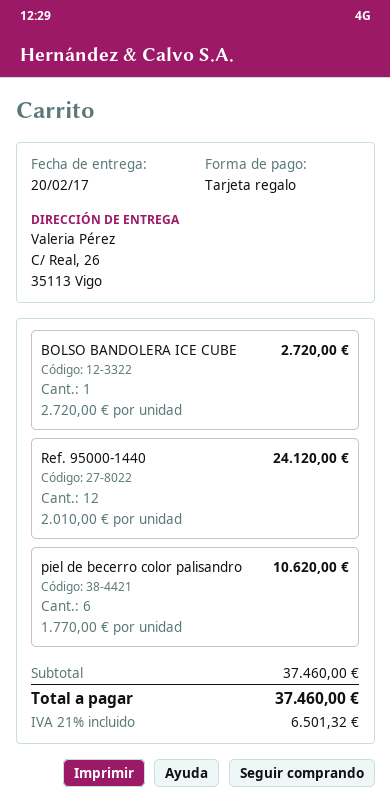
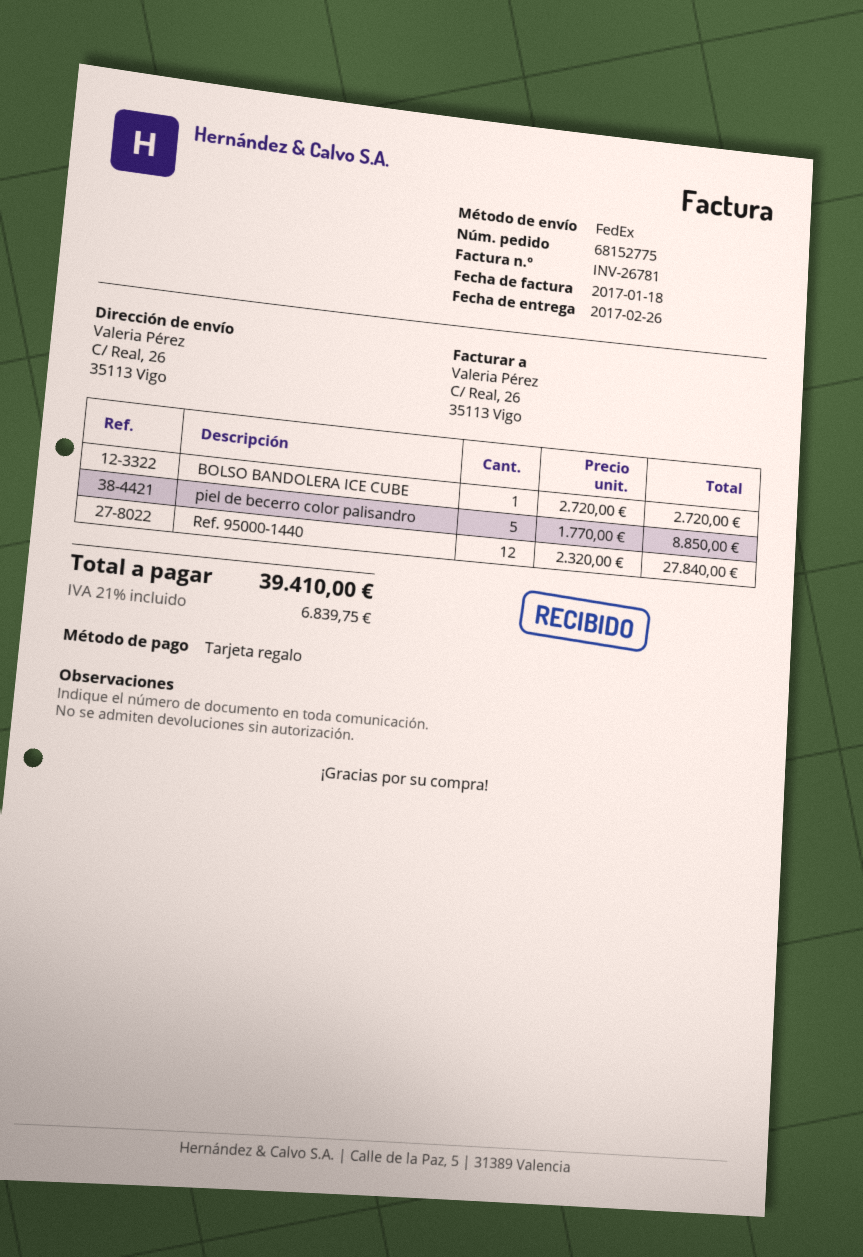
delivery date: 2017-02-20 -> 2017-02-26
Ref. 95000-1440: 12 x 2010.00 = 24120.00 -> 12 x 2320.00 = 27840.00
piel de becerro color palisandro: 6 x 1770.00 = 10620.00 -> 5 x 1770.00 = 8850.00
tax: 21% = 6501.32 -> 21% = 6839.75
total: 37460.00 -> 39410.00

